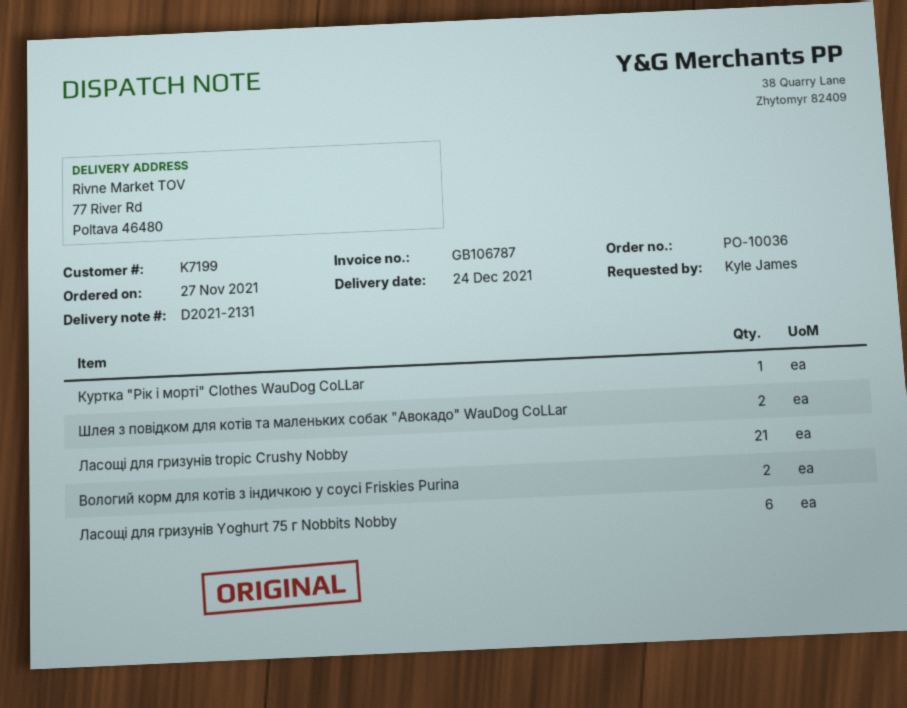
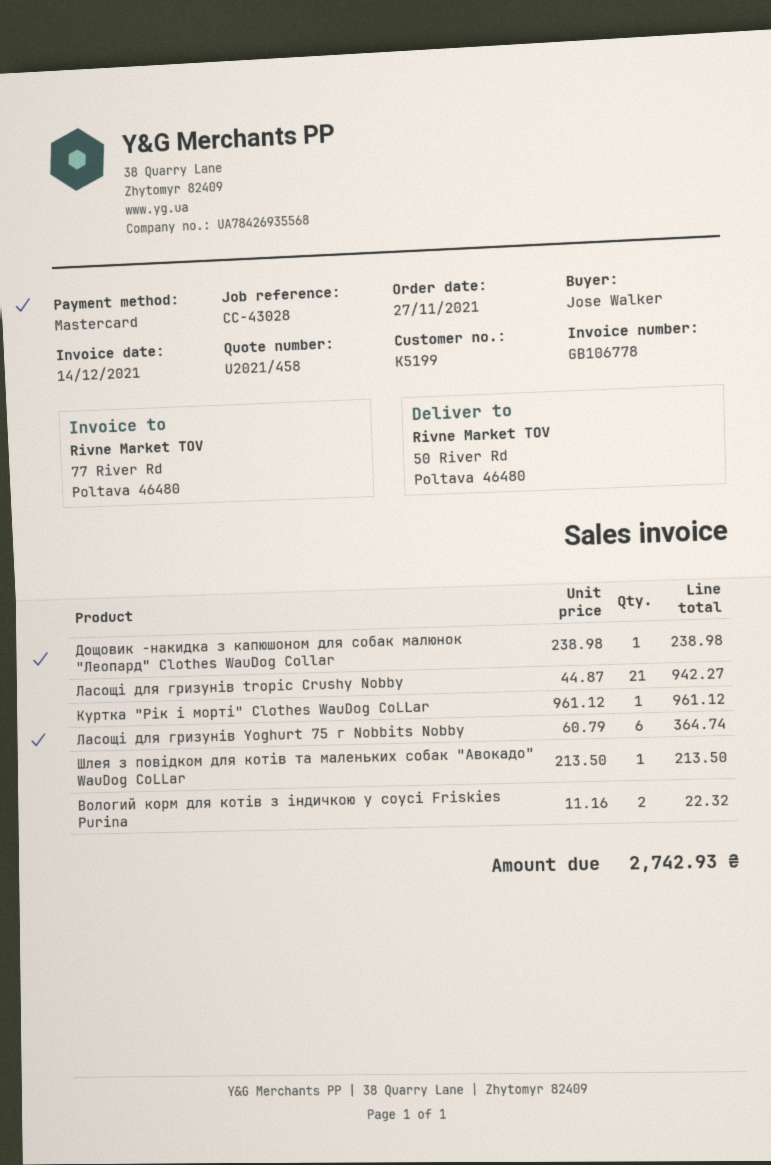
invoice number: GB106787 -> GB106778
customer number: K7199 -> K5199
ordered by: Kyle James -> Jose Walker
ship to: 77 River Rd, Poltava 46480 -> 50 River Rd, Poltava 46480
Шлея з повідком для котів та маленьких собак "Авокадо" WauDog CoLLar: 2 -> 1
Дощовик -накидка з капюшоном для собак малюнок "Леопард" Clothes WauDog Collar: none -> 1

